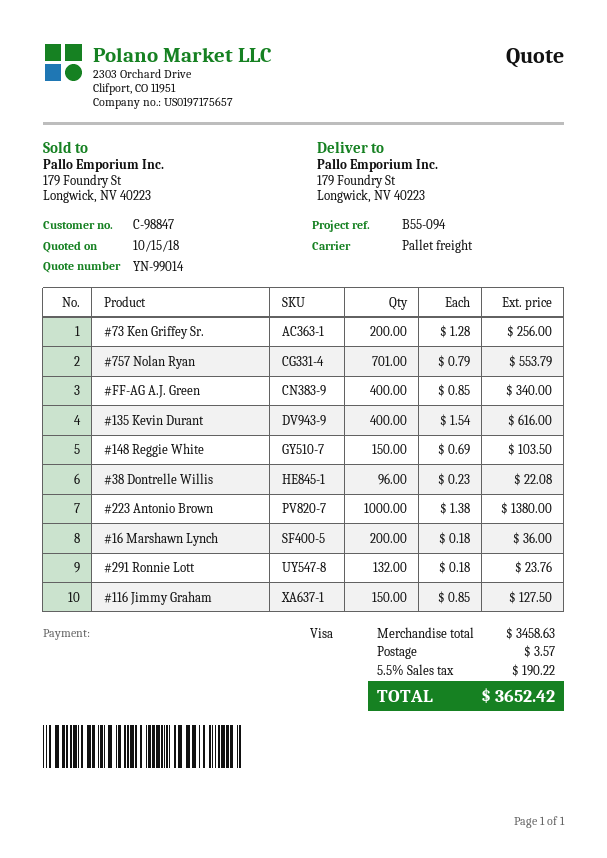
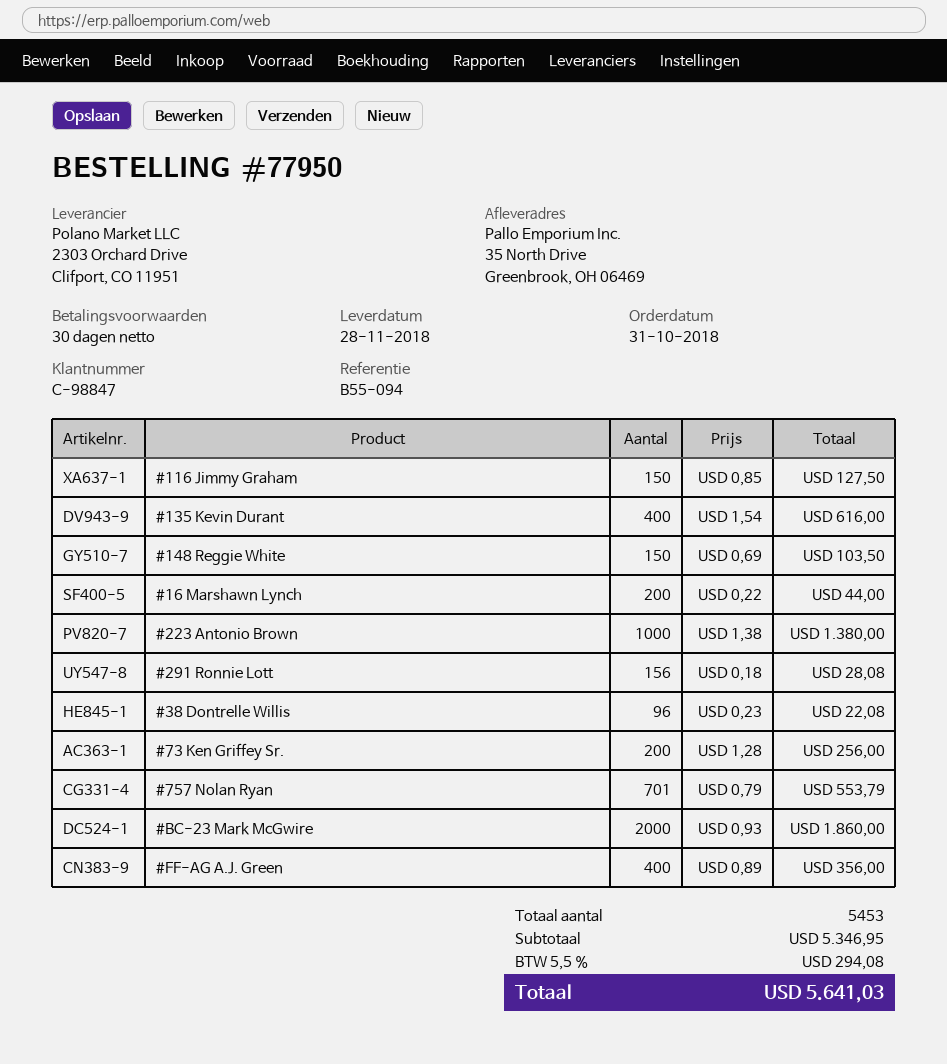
ship to: 179 Foundry St, Longwick, NV 40223 -> 35 North Drive, Greenbrook, OH 06469
#FF-AG A.J. Green: 400 x 0.85 = 340.00 -> 400 x 0.89 = 356.00
#16 Marshawn Lynch: 200 x 0.18 = 36.00 -> 200 x 0.22 = 44.00
#291 Ronnie Lott: 132 x 0.18 = 23.76 -> 156 x 0.18 = 28.08
#BC-23 Mark McGwire: none -> 2000 x 0.93 = 1860.00
subtotal: 3458.63 -> 5346.95
shipping: 3.57 -> none
tax: 5.5% = 190.22 -> 5.5% = 294.08
total: 3652.42 -> 5641.03

